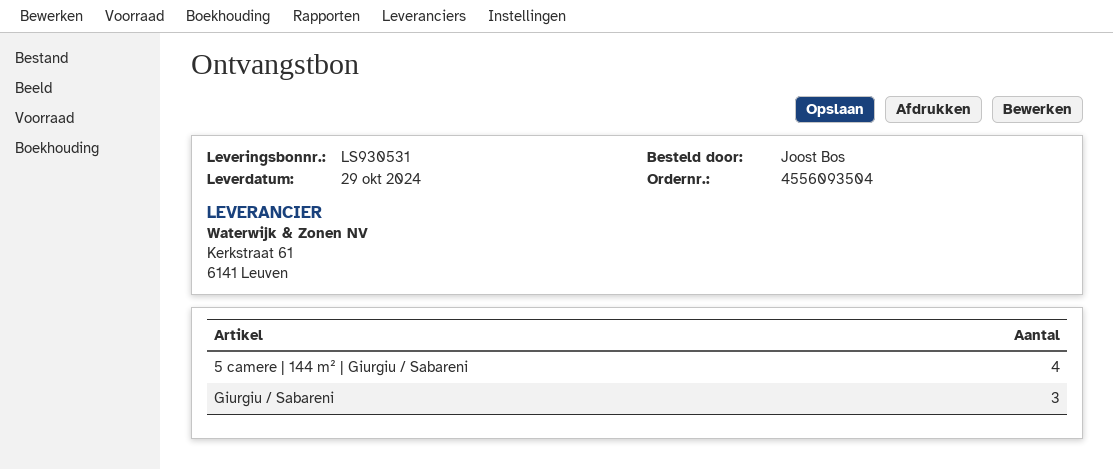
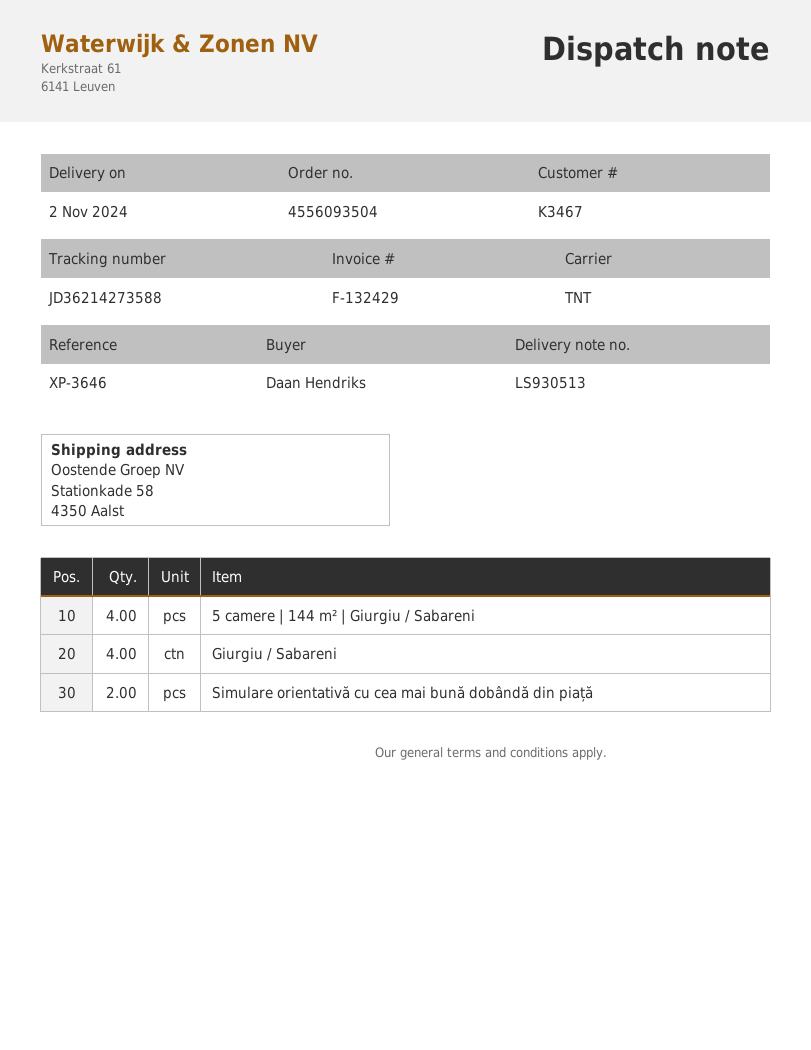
delivery note number: LS930531 -> LS930513
delivery date: 2024-10-29 -> 2024-11-02
ordered by: Joost Bos -> Daan Hendriks
Giurgiu / Sabareni: 3 -> 4
Simulare orientativă cu cea mai bună dobândă din piață: none -> 2

